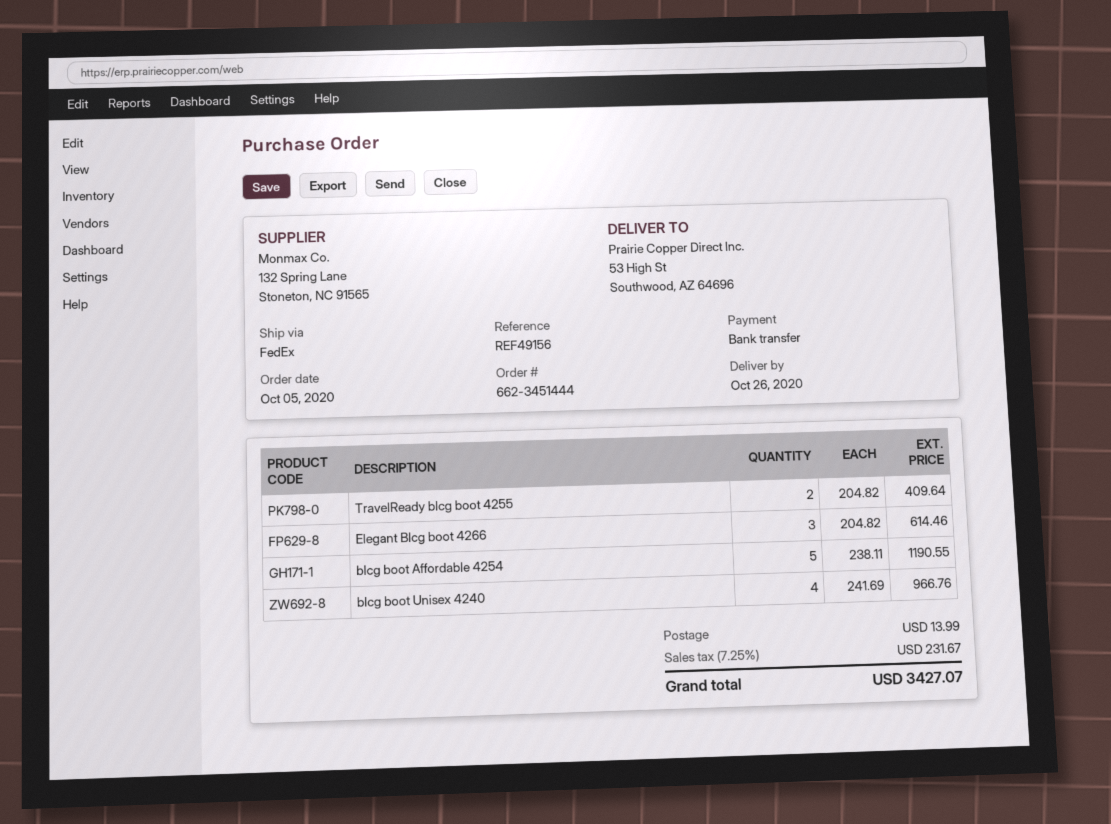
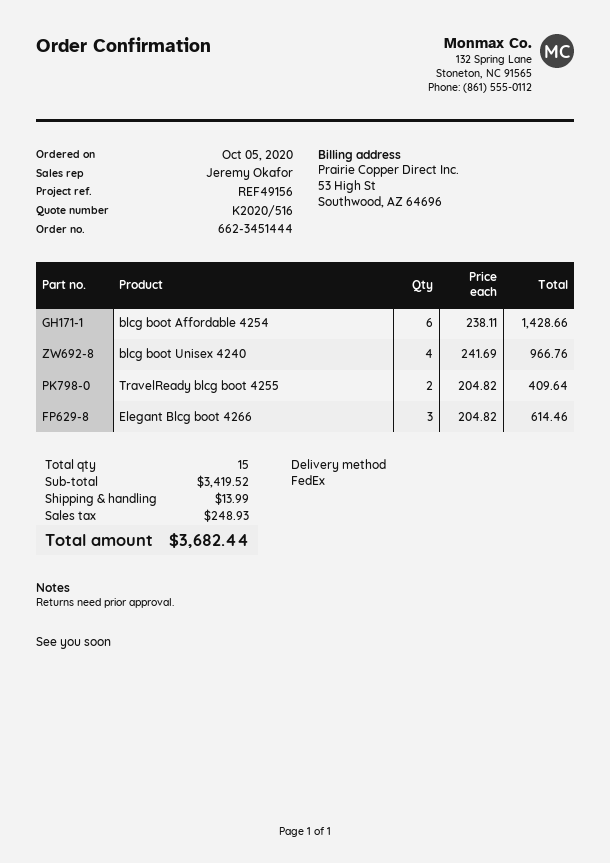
blcg boot Affordable 4254: 5 x 238.11 = 1190.55 -> 6 x 238.11 = 1428.66
tax: 231.67 -> 248.93
total: 3427.07 -> 3682.44

